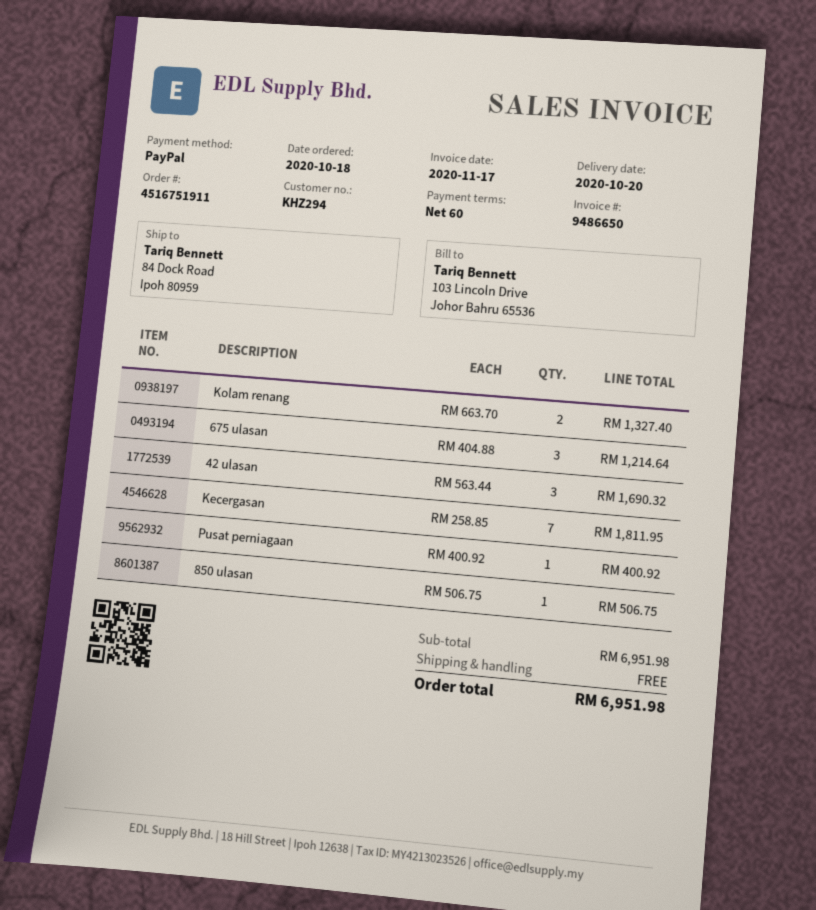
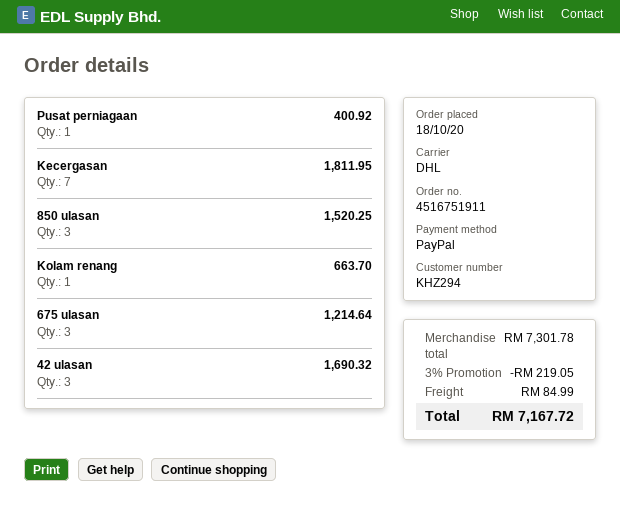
Kolam renang: 2 for 1327.40 -> 1 for 663.70
850 ulasan: 1 for 506.75 -> 3 for 1520.25
subtotal: 6951.98 -> 7301.78
discount: none -> 3% = 219.05
shipping: 0.00 -> 84.99
total: 6951.98 -> 7167.72

